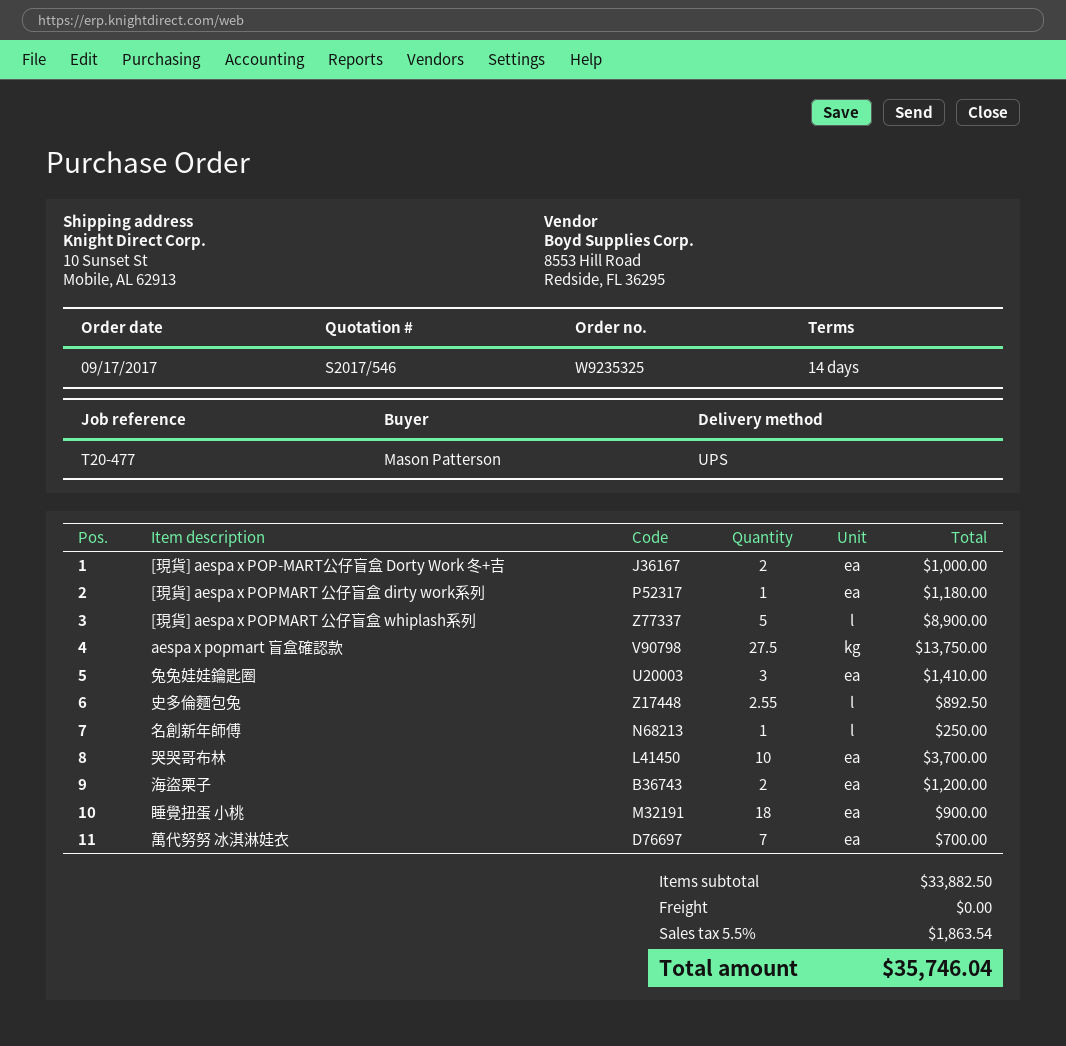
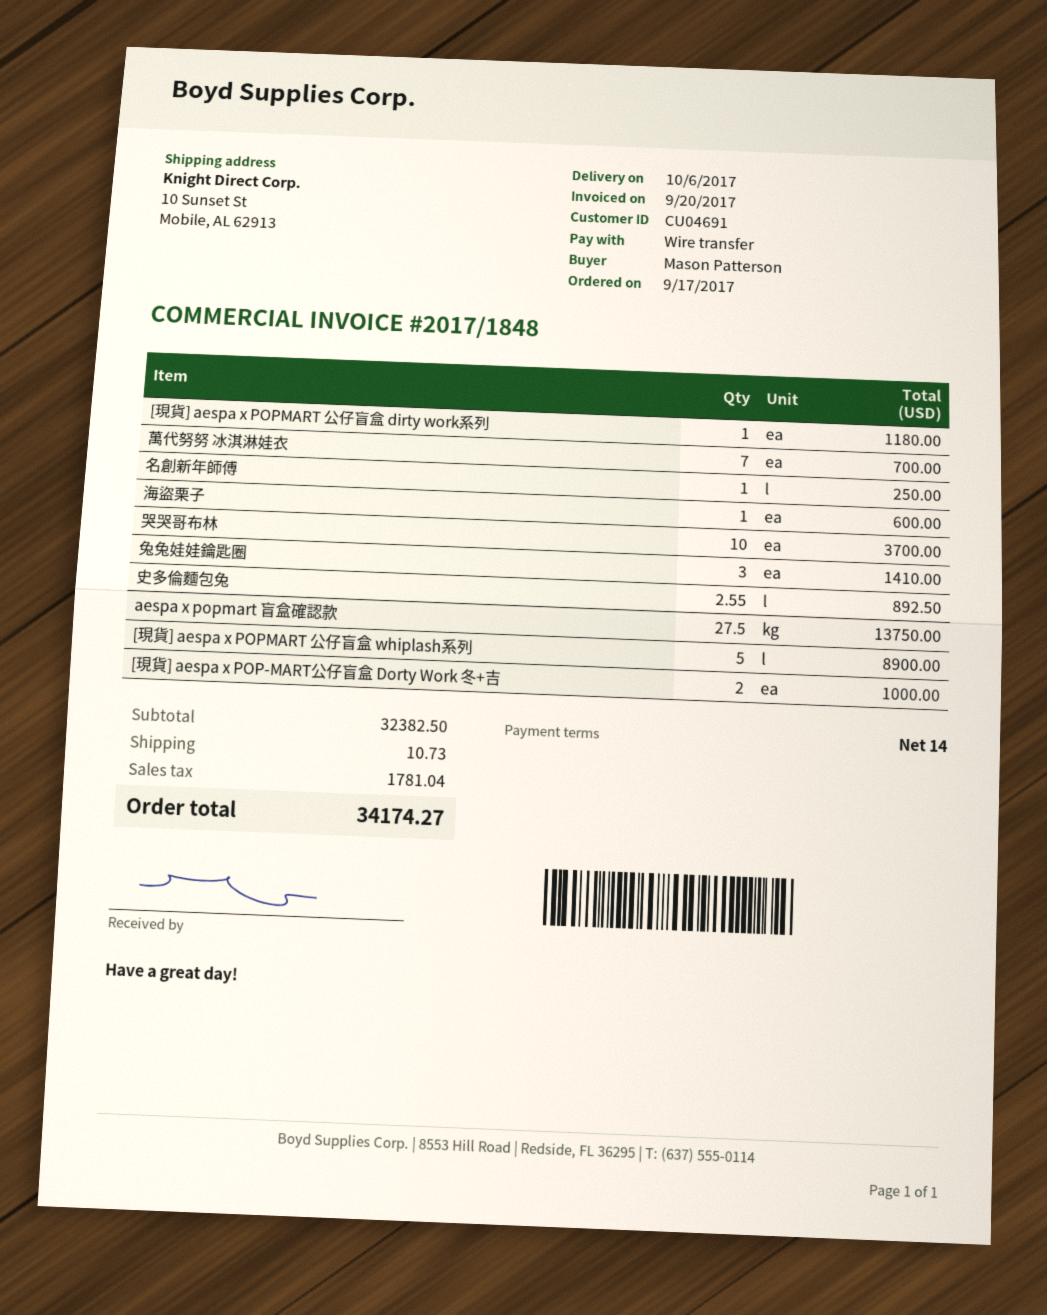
海盜栗子: 2 for 1200.00 -> 1 for 600.00
睡覺扭蛋 小桃: 18 for 900.00 -> none
subtotal: 33882.50 -> 32382.50
shipping: 0.00 -> 10.73
tax: 1863.54 -> 1781.04
total: 35746.04 -> 34174.27

